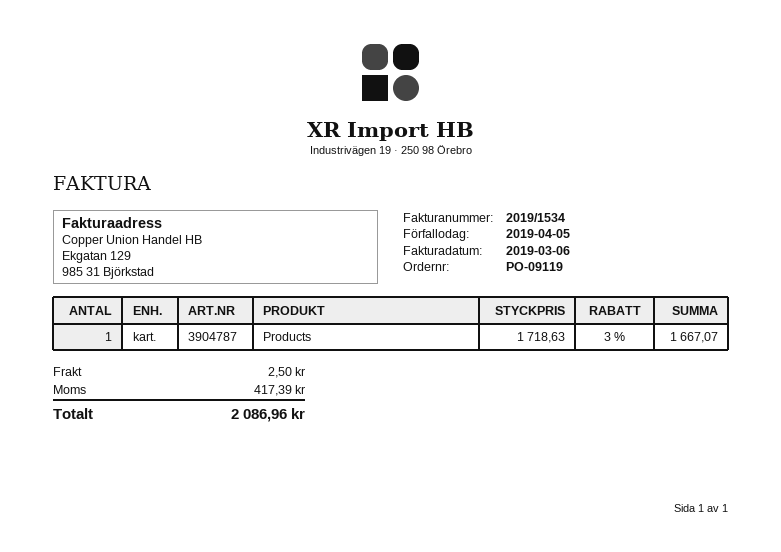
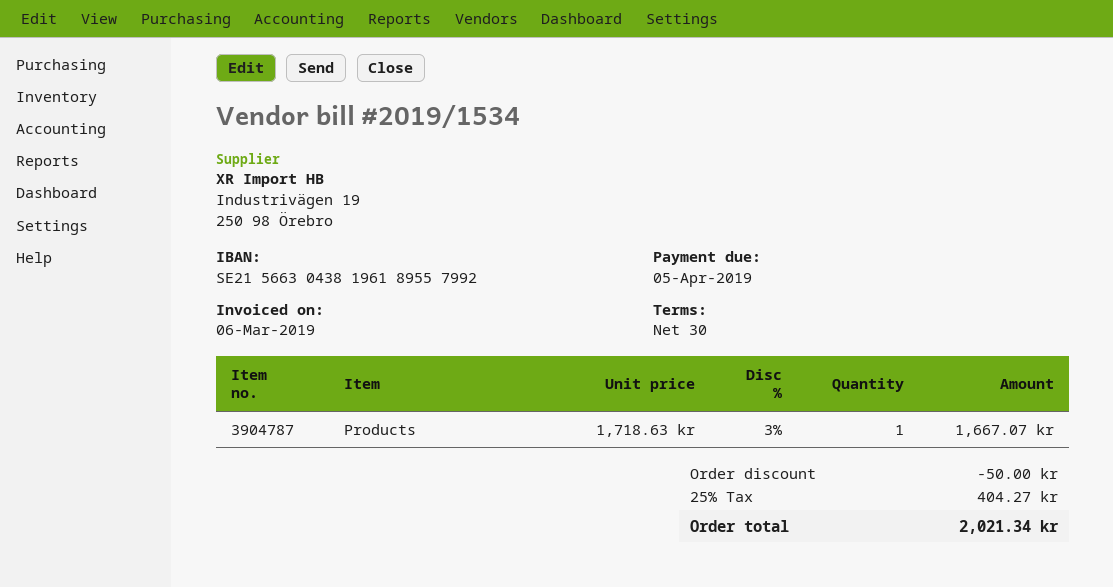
discount: none -> 50.00
shipping: 2.50 -> none
tax: 417.39 -> 404.27
total: 2086.96 -> 2021.34

